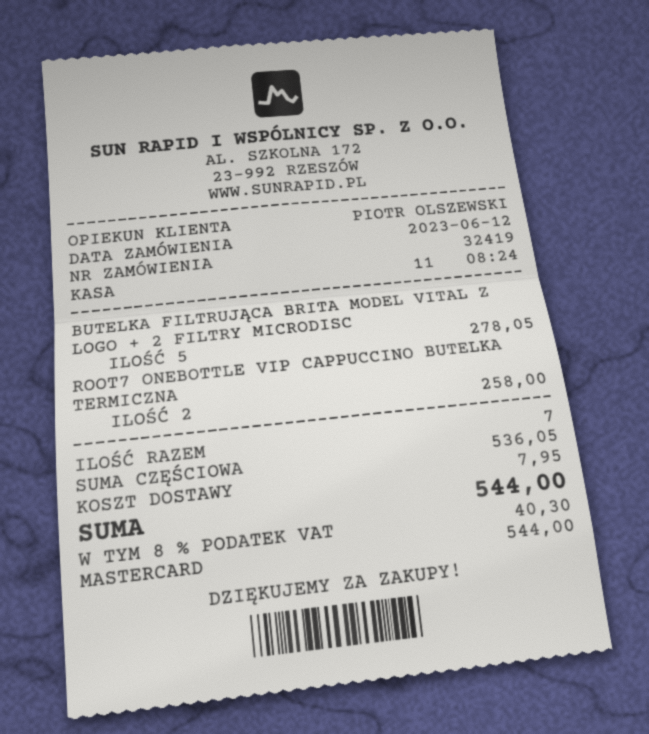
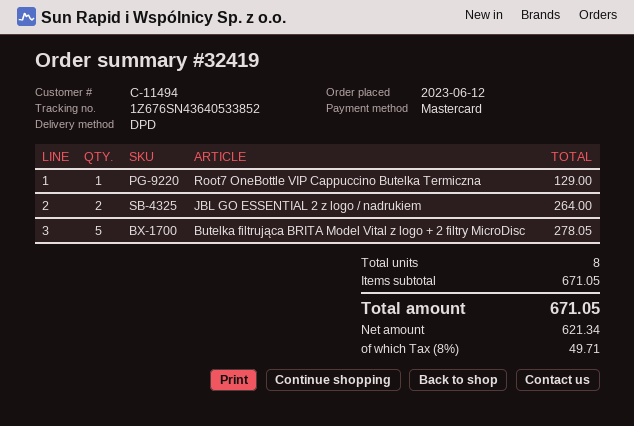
ROOT7 ONEBOTTLE VIP CAPPUCCINO BUTELKA TERMICZNA: 2 for 258.00 -> 1 for 129.00
JBL GO ESSENTIAL 2 z logo / nadrukiem: none -> 2 for 264.00
total quantity: 7 -> 8
subtotal: 536.05 -> 671.05
shipping: 7.95 -> none
tax: 8% = 40.30 -> 8% = 49.71
total: 544.00 -> 671.05

